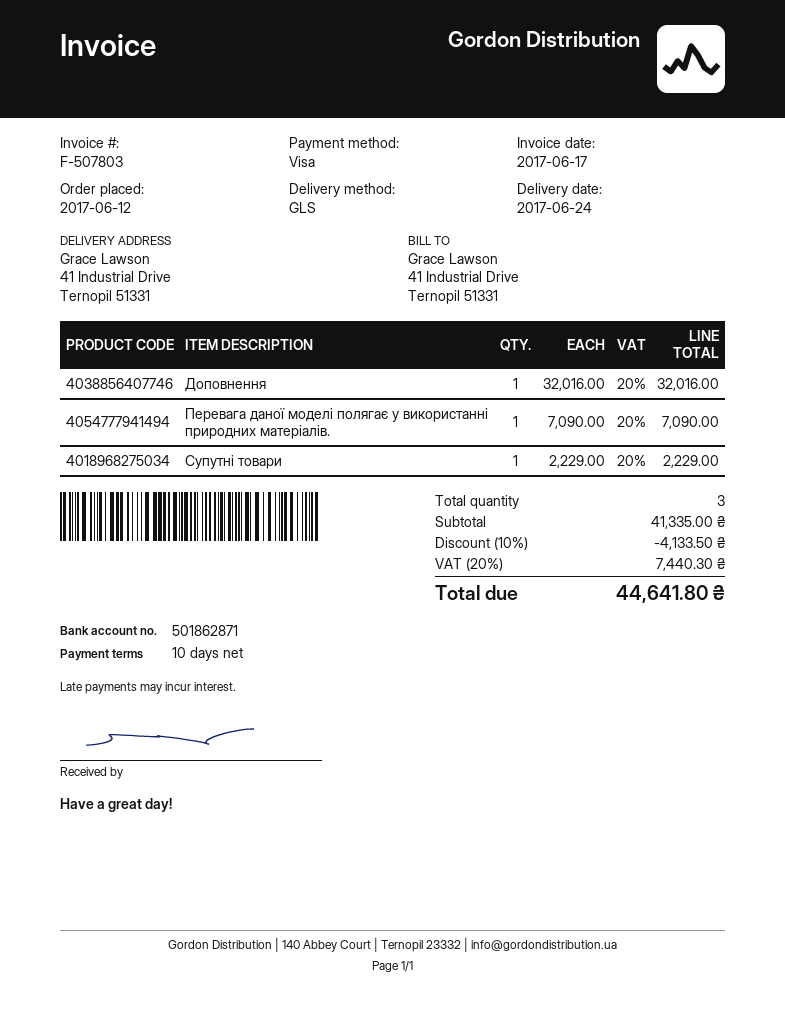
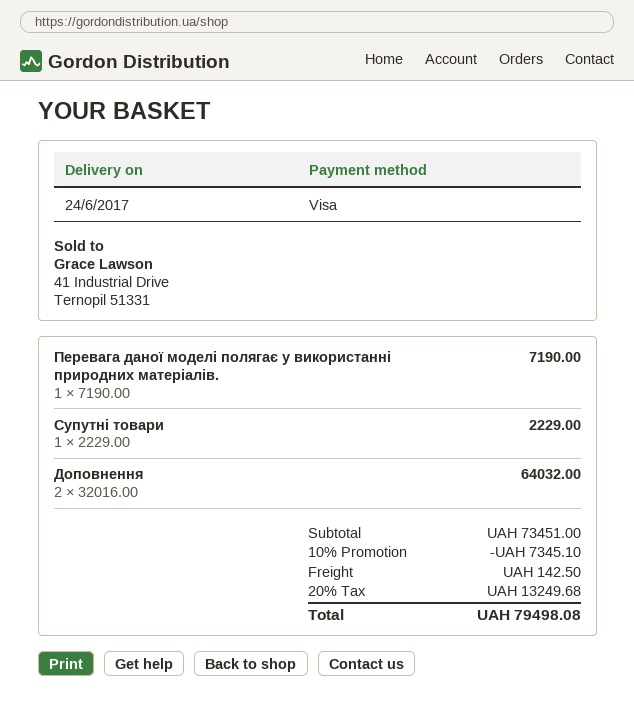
Доповнення: 1 x 32016.00 = 32016.00 -> 2 x 32016.00 = 64032.00
Перевага даної моделі полягає у використанні природних матеріалів.: 1 x 7090.00 = 7090.00 -> 1 x 7190.00 = 7190.00
subtotal: 41335.00 -> 73451.00
discount: 10% = 4133.50 -> 10% = 7345.10
shipping: none -> 142.50
tax: 20% = 7440.30 -> 20% = 13249.68
total: 44641.80 -> 79498.08

